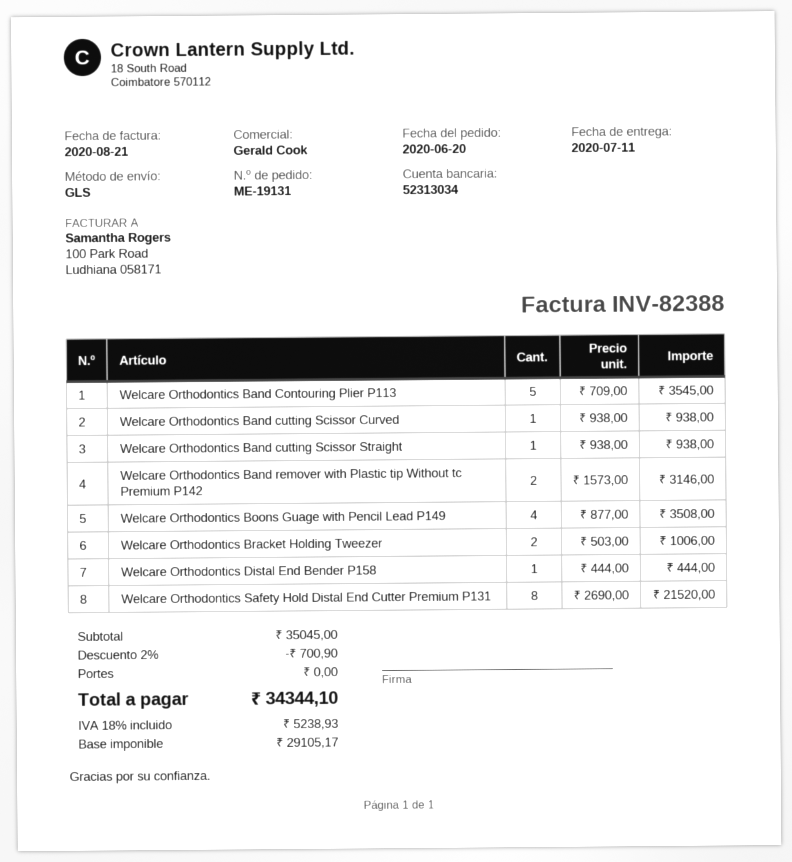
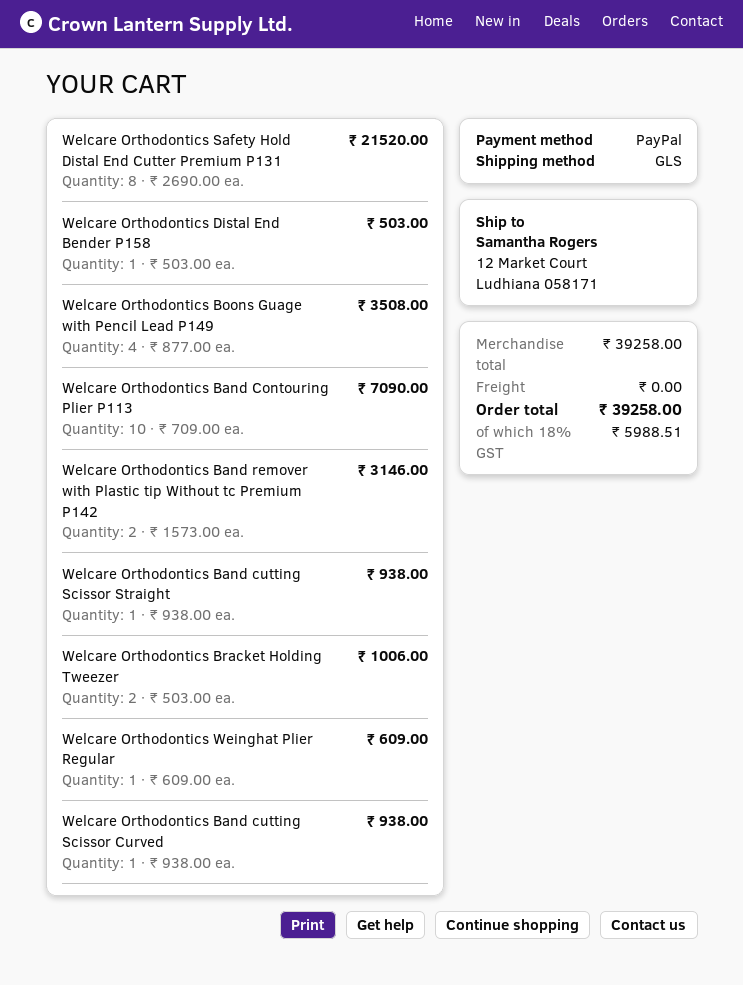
Welcare Orthodontics Band Contouring Plier P113: 5 x 709.00 = 3545.00 -> 10 x 709.00 = 7090.00
Welcare Orthodontics Distal End Bender P158: 1 x 444.00 = 444.00 -> 1 x 503.00 = 503.00
Welcare Orthodontics Weinghat Plier Regular: none -> 1 x 609.00 = 609.00
subtotal: 35045.00 -> 39258.00
discount: 2% = 700.90 -> none
tax: 18% = 5238.93 -> 18% = 5988.51
total: 34344.10 -> 39258.00

